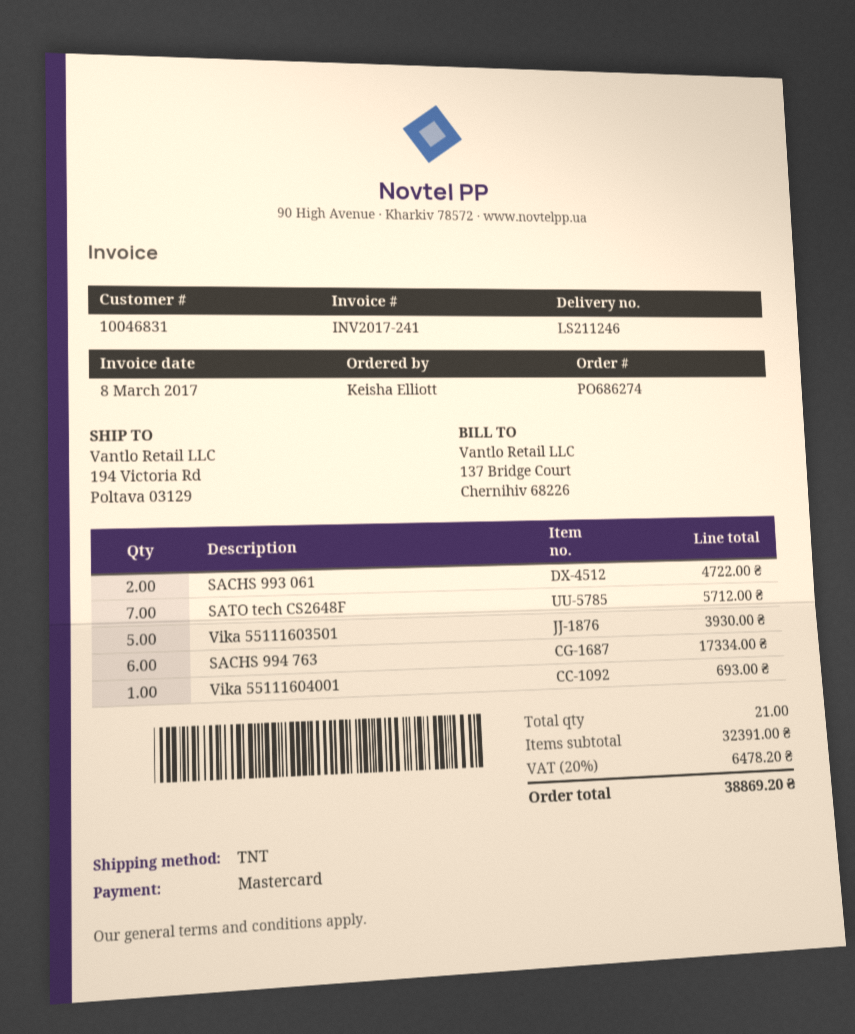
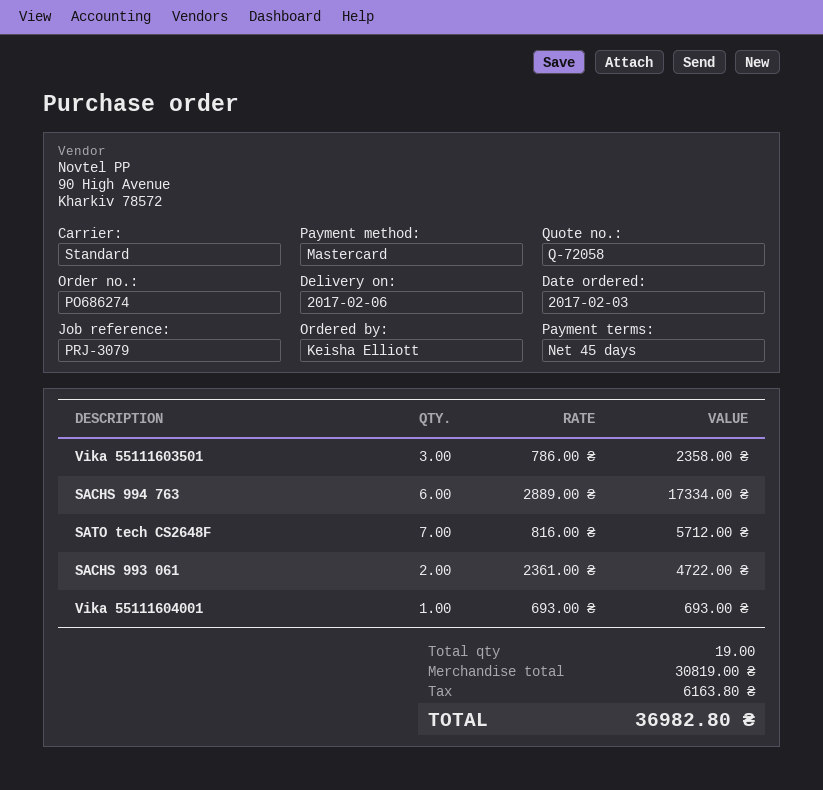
shipping method: TNT -> standard
Vika 55111603501: 5 for 3930.00 -> 3 for 2358.00
total quantity: 21 -> 19
subtotal: 32391.00 -> 30819.00
tax: 6478.20 -> 6163.80
total: 38869.20 -> 36982.80

